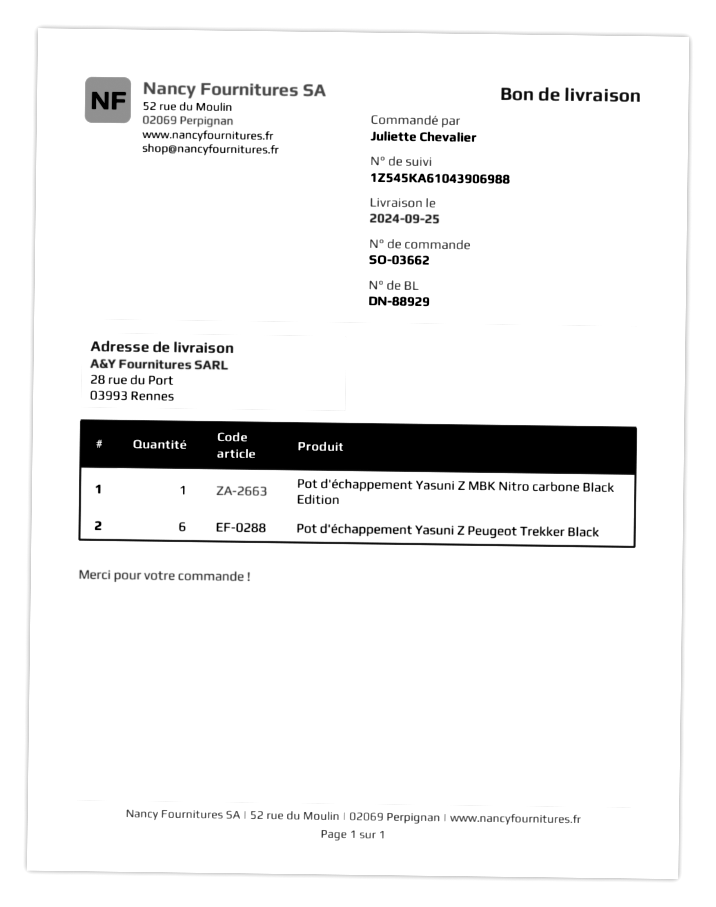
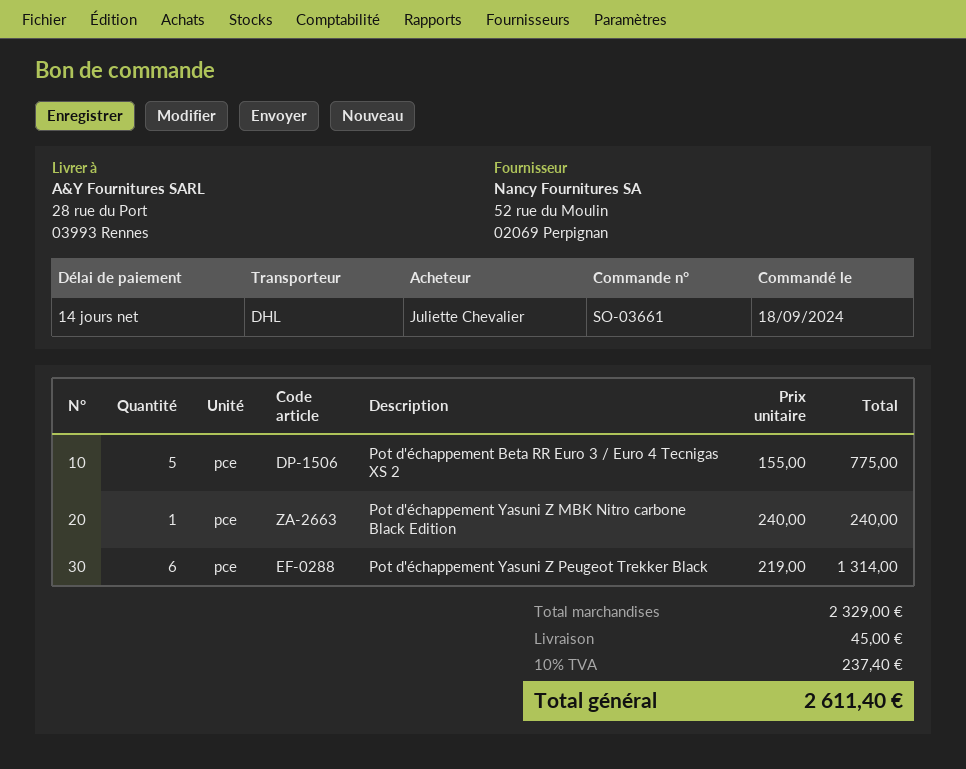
order number: SO-03662 -> SO-03661
Pot d'échappement Beta RR Euro 3 / Euro 4 Tecnigas XS 2: none -> 5

